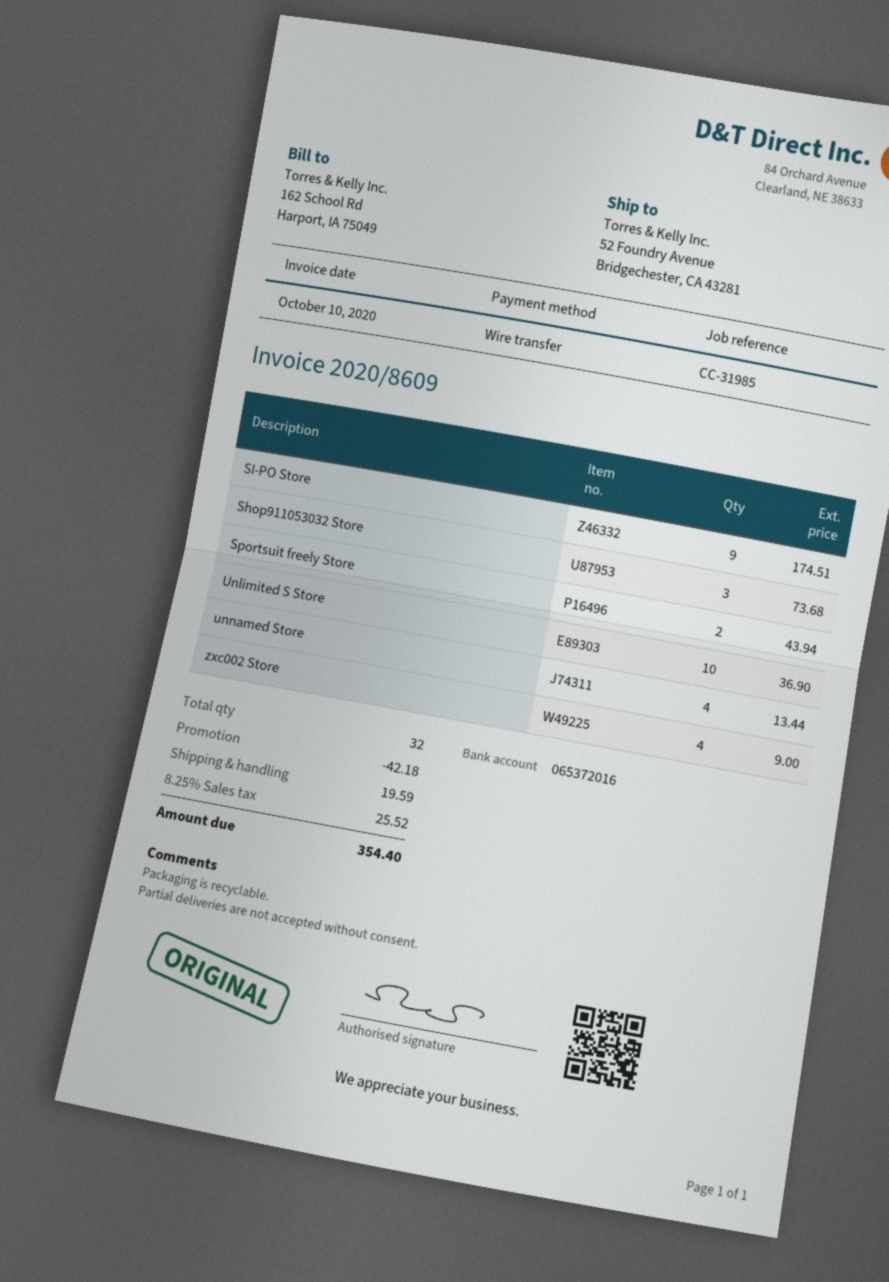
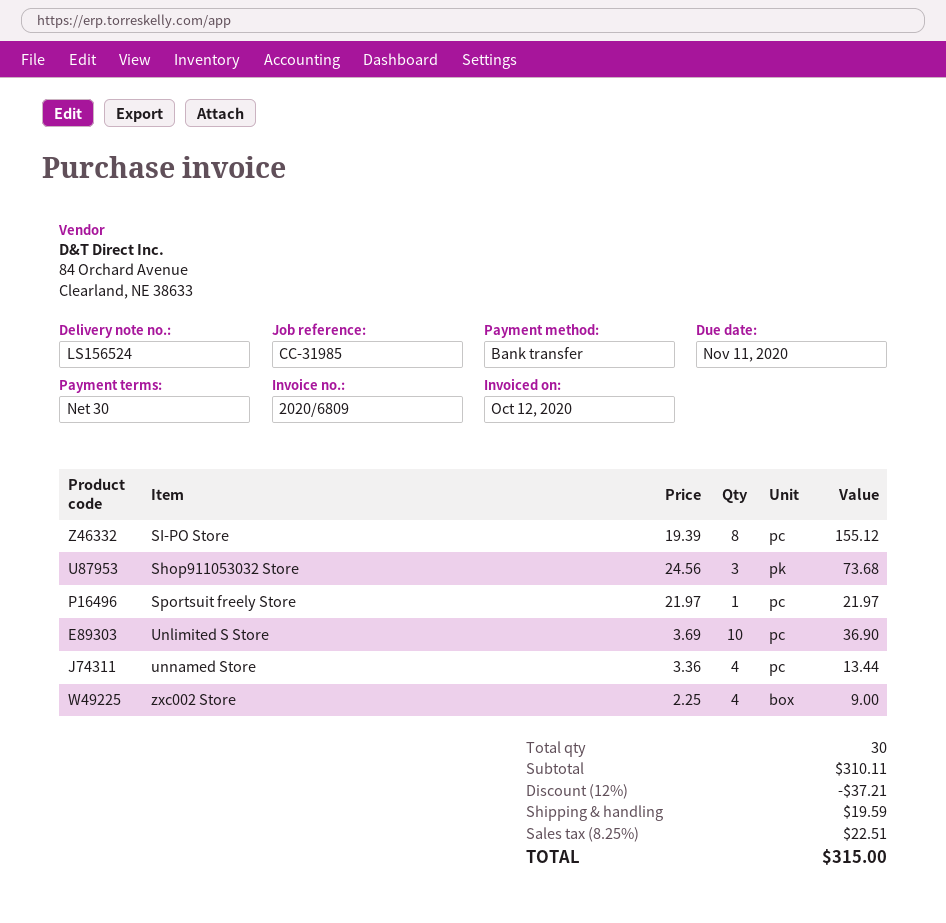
invoice number: 2020/8609 -> 2020/6809
invoice date: 2020-10-10 -> 2020-10-12
SI-PO Store: 9 for 174.51 -> 8 for 155.12
Sportsuit freely Store: 2 for 43.94 -> 1 for 21.97
total quantity: 32 -> 30
discount: 42.18 -> 37.21
tax: 8.25% = 25.52 -> 8.25% = 22.51
total: 354.40 -> 315.00

